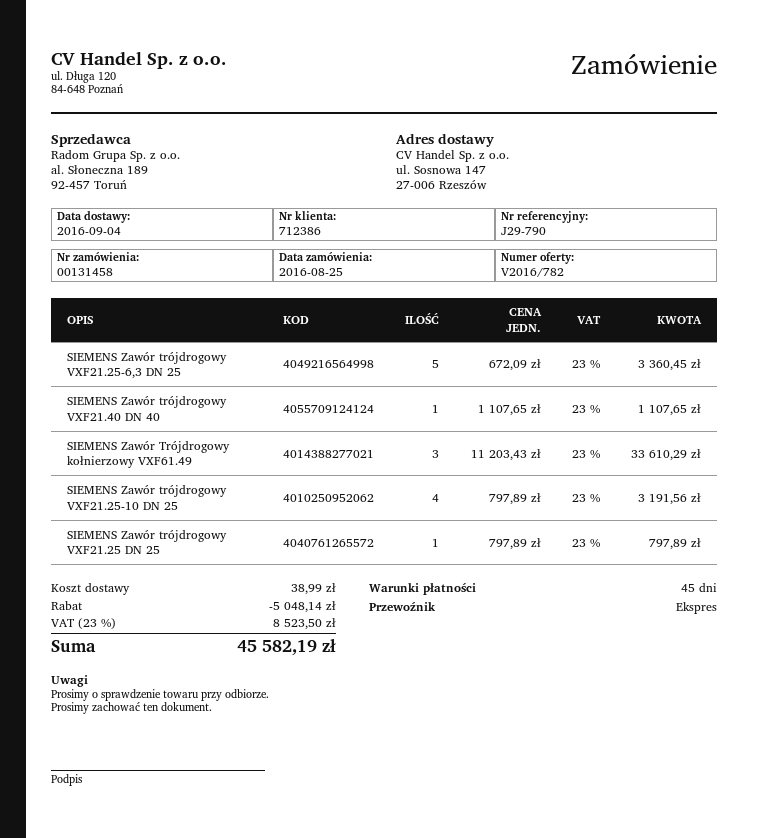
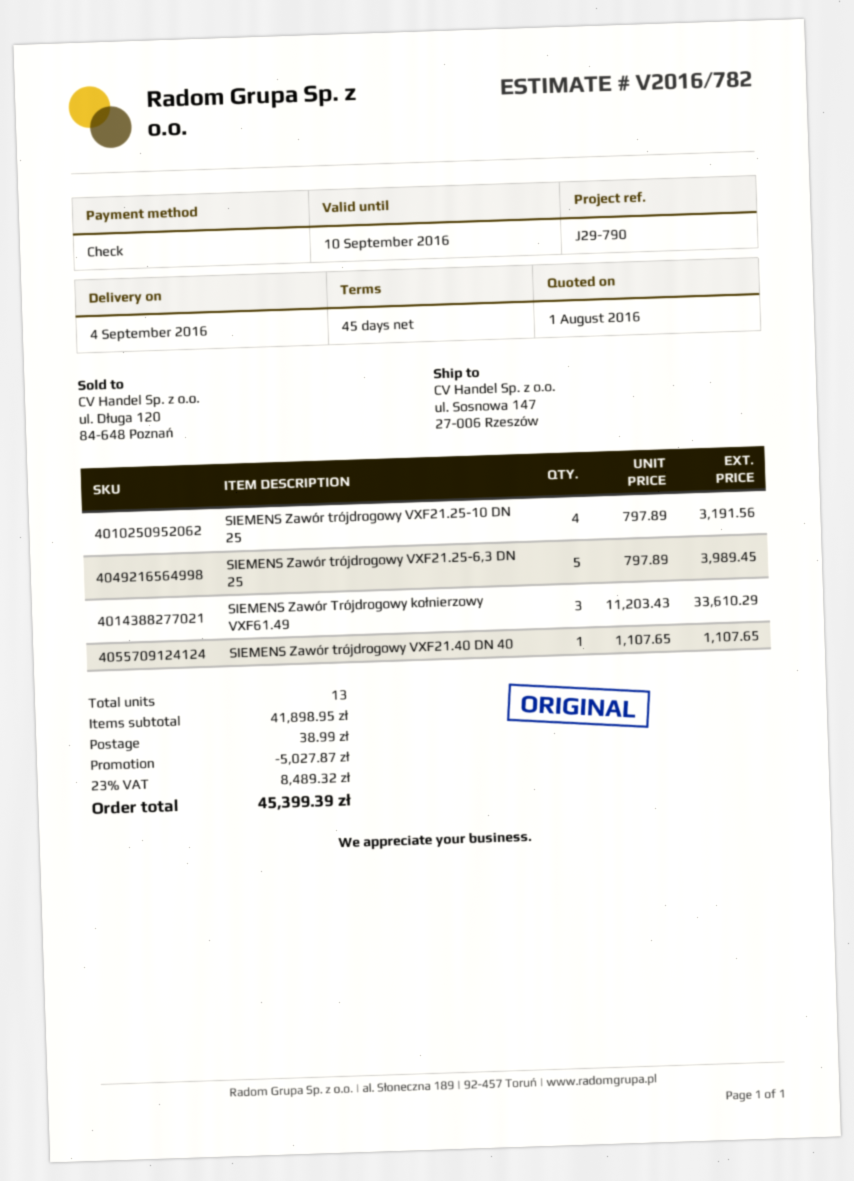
SIEMENS Zawór trójdrogowy VXF21.25-6,3 DN 25: 5 x 672.09 = 3360.45 -> 5 x 797.89 = 3989.45
SIEMENS Zawór trójdrogowy VXF21.25 DN 25: 1 x 797.89 = 797.89 -> none
discount: 5048.14 -> 5027.87
tax: 23% = 8523.50 -> 23% = 8489.32
total: 45582.19 -> 45399.39

